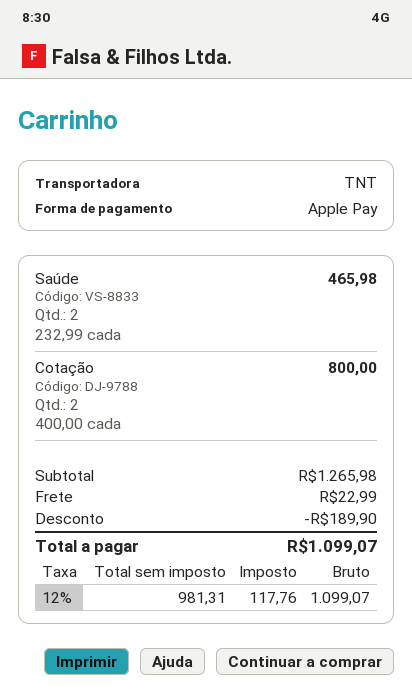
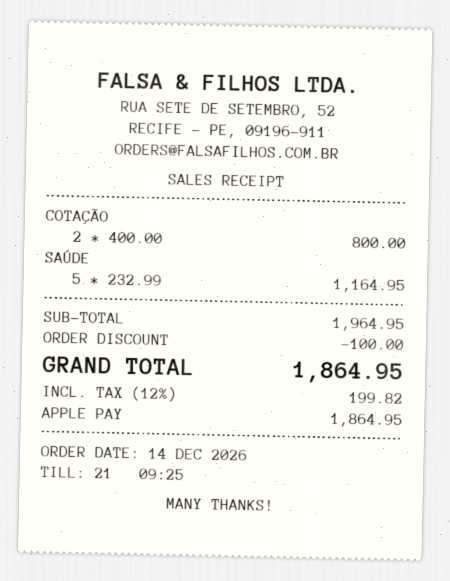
Saúde: 2 x 232.99 = 465.98 -> 5 x 232.99 = 1164.95
subtotal: 1265.98 -> 1964.95
discount: 189.90 -> 100.00
shipping: 22.99 -> none
tax: 12% = 117.76 -> 12% = 199.82
total: 1099.07 -> 1864.95

